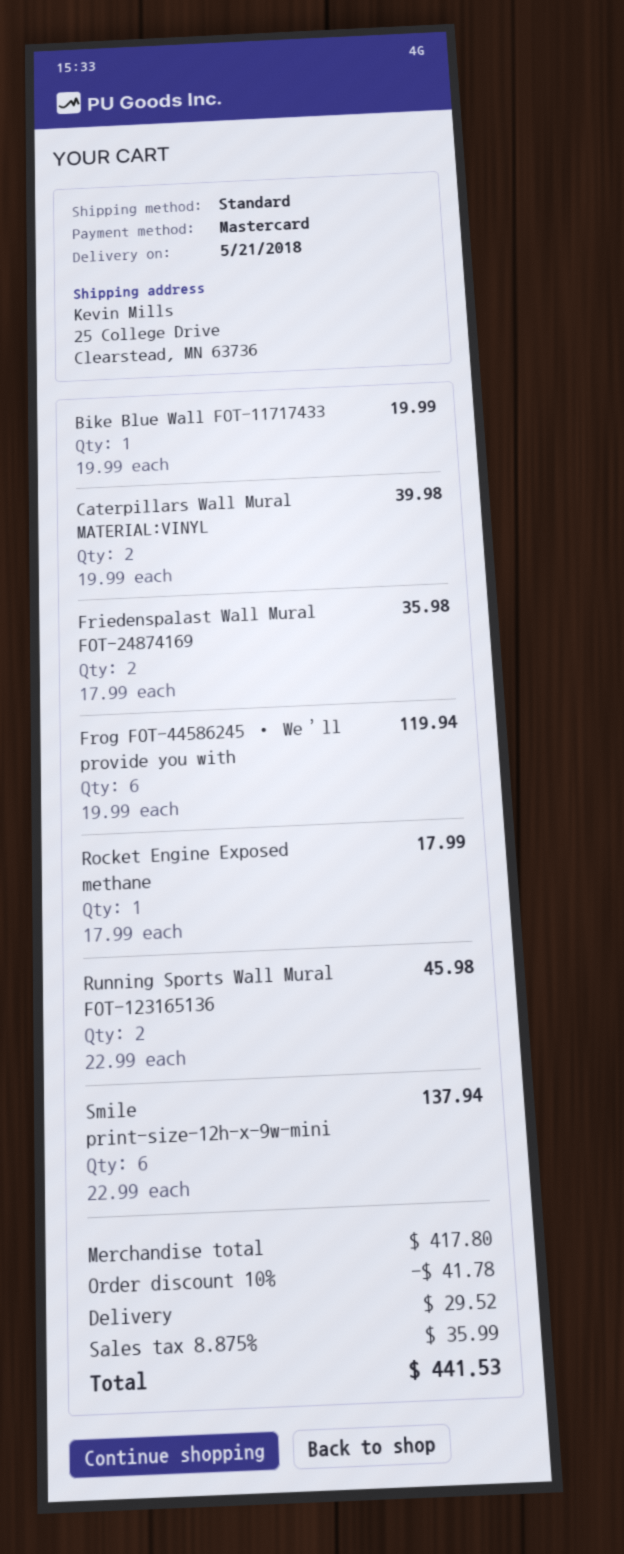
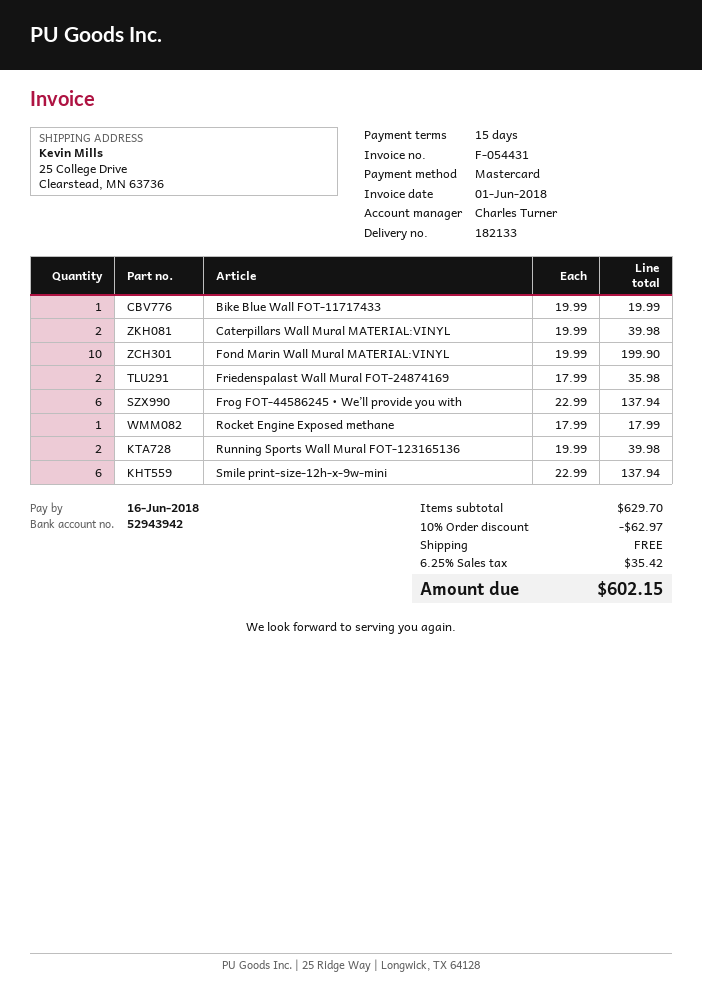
Frog FOT-44586245 • We’ll provide you with: 6 x 19.99 = 119.94 -> 6 x 22.99 = 137.94
Running Sports Wall Mural FOT-123165136: 2 x 22.99 = 45.98 -> 2 x 19.99 = 39.98
Fond Marin Wall Mural MATERIAL:VINYL: none -> 10 x 19.99 = 199.90
subtotal: 417.80 -> 629.70
discount: 10% = 41.78 -> 10% = 62.97
shipping: 29.52 -> 0.00
tax: 8.875% = 35.99 -> 6.25% = 35.42
total: 441.53 -> 602.15

